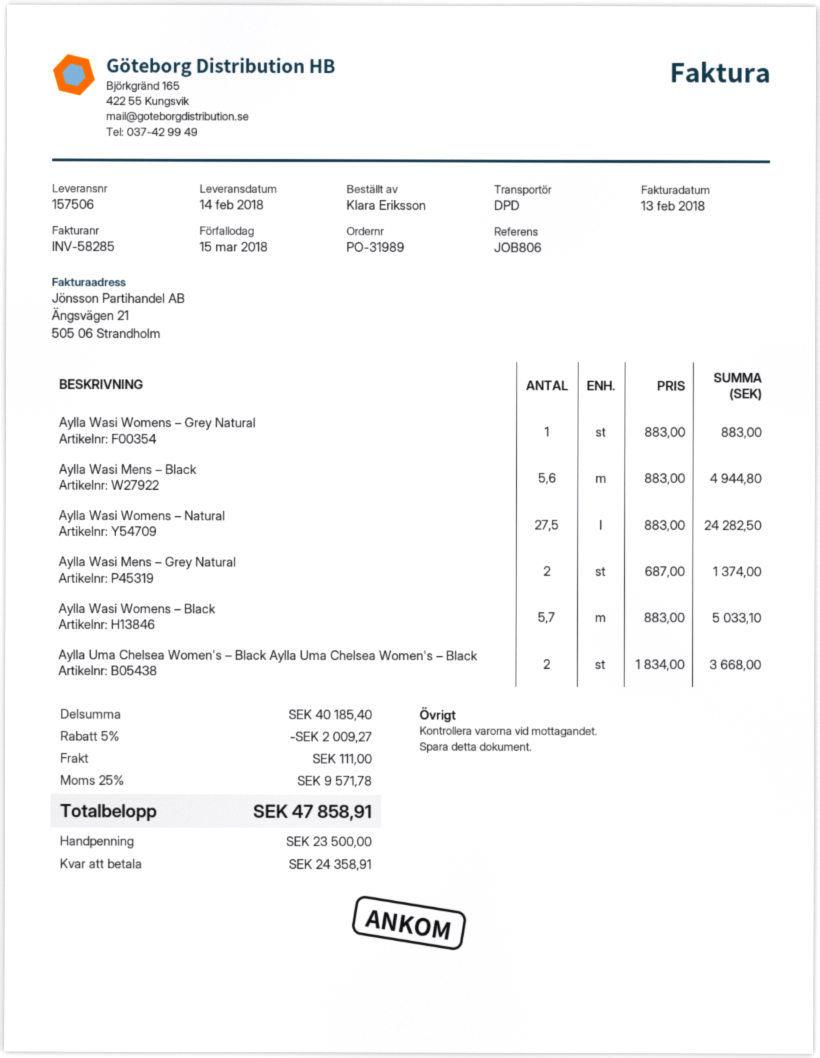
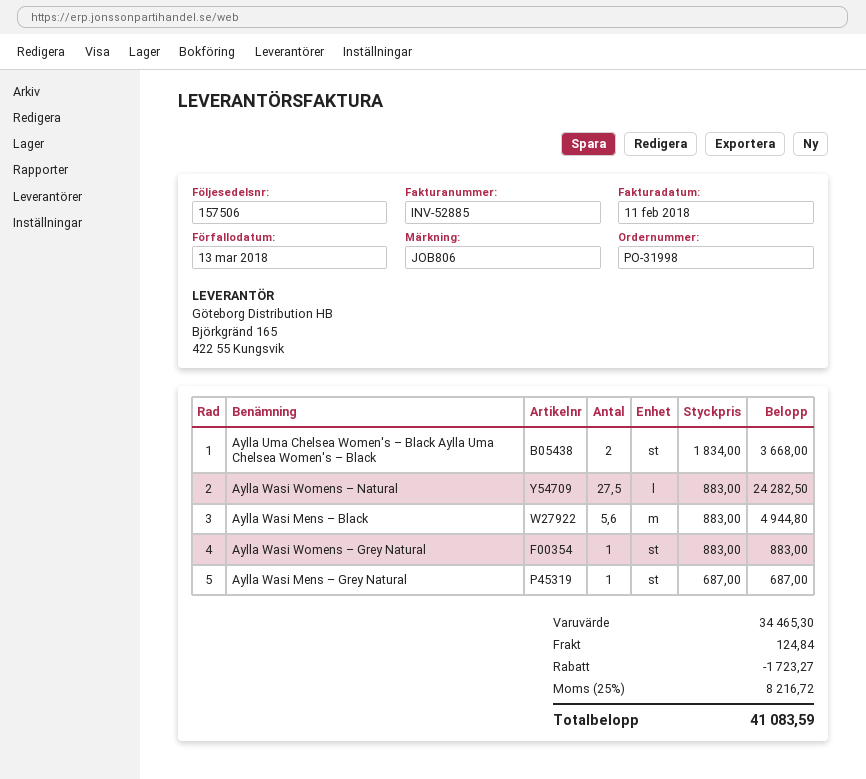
order number: PO-31989 -> PO-31998
invoice number: INV-58285 -> INV-52885
invoice date: 2018-02-13 -> 2018-02-11
due date: 2018-03-15 -> 2018-03-13
Aylla Wasi Mens – Grey Natural: 2 x 687.00 = 1374.00 -> 1 x 687.00 = 687.00
Aylla Wasi Womens – Black: 5.7 x 883.00 = 5033.10 -> none
subtotal: 40185.40 -> 34465.30
discount: 2009.27 -> 1723.27
shipping: 111.00 -> 124.84
tax: 25% = 9571.78 -> 25% = 8216.72
total: 47858.91 -> 41083.59

